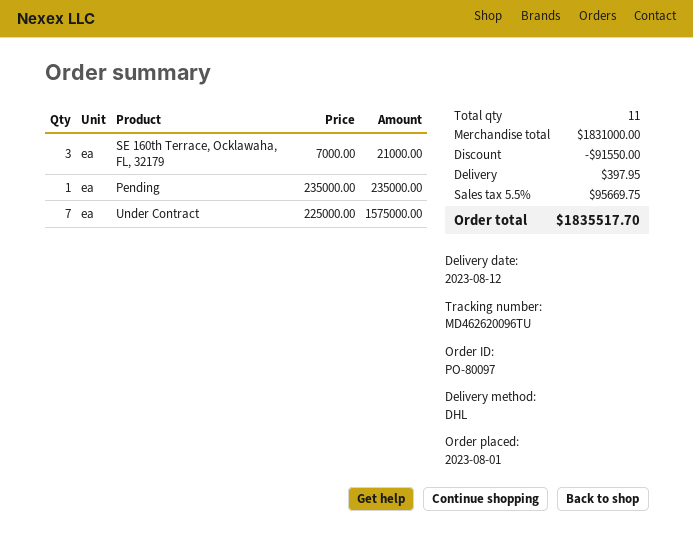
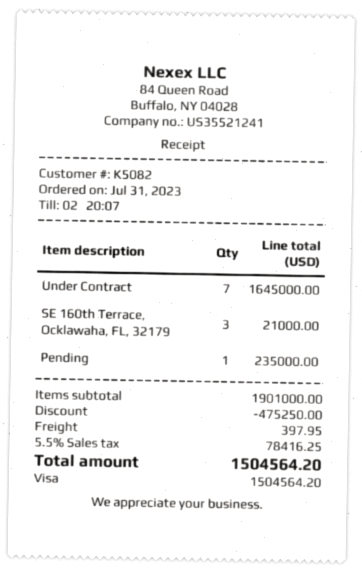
order date: 2023-08-01 -> 2023-07-31
Under Contract: 7 for 1575000.00 -> 7 for 1645000.00
subtotal: 1831000.00 -> 1901000.00
discount: 91550.00 -> 475250.00
tax: 5.5% = 95669.75 -> 5.5% = 78416.25
total: 1835517.70 -> 1504564.20

